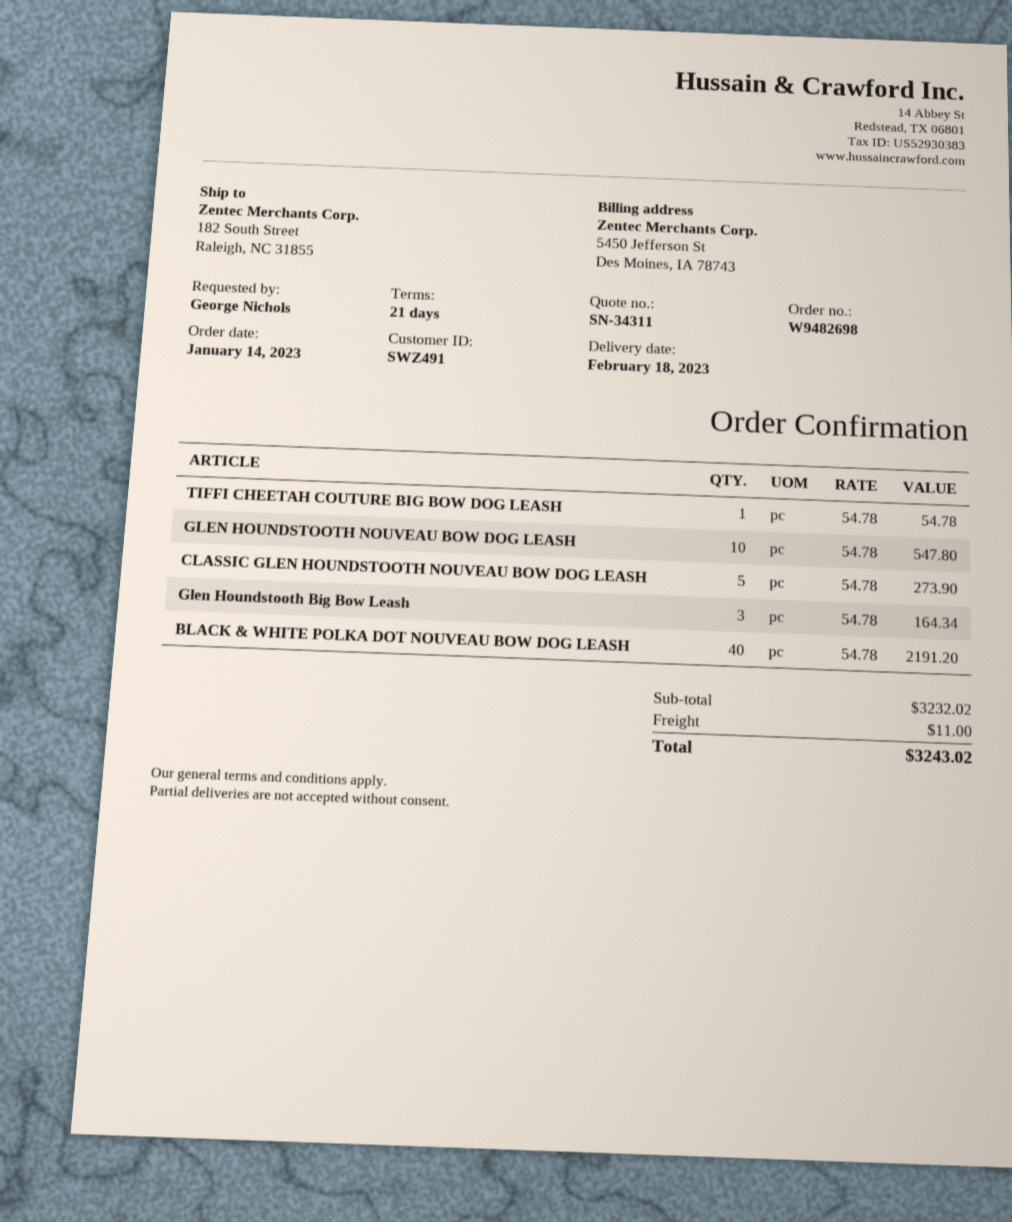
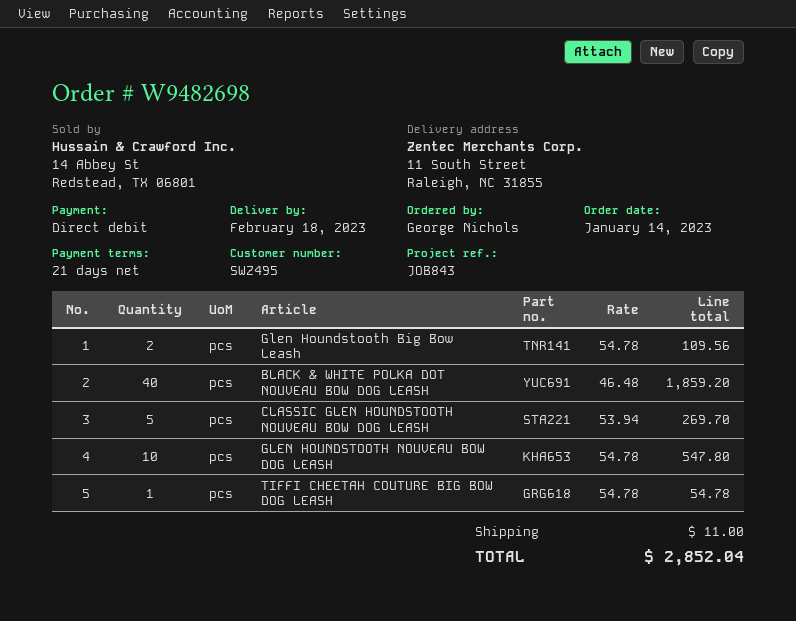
customer number: SWZ491 -> SWZ495
ship to: 182 South Street, Raleigh, NC 31855 -> 11 South Street, Raleigh, NC 31855
CLASSIC GLEN HOUNDSTOOTH NOUVEAU BOW DOG LEASH: 5 x 54.78 = 273.90 -> 5 x 53.94 = 269.70
Glen Houndstooth Big Bow Leash: 3 x 54.78 = 164.34 -> 2 x 54.78 = 109.56
BLACK & WHITE POLKA DOT NOUVEAU BOW DOG LEASH: 40 x 54.78 = 2191.20 -> 40 x 46.48 = 1859.20
total: 3243.02 -> 2852.04

